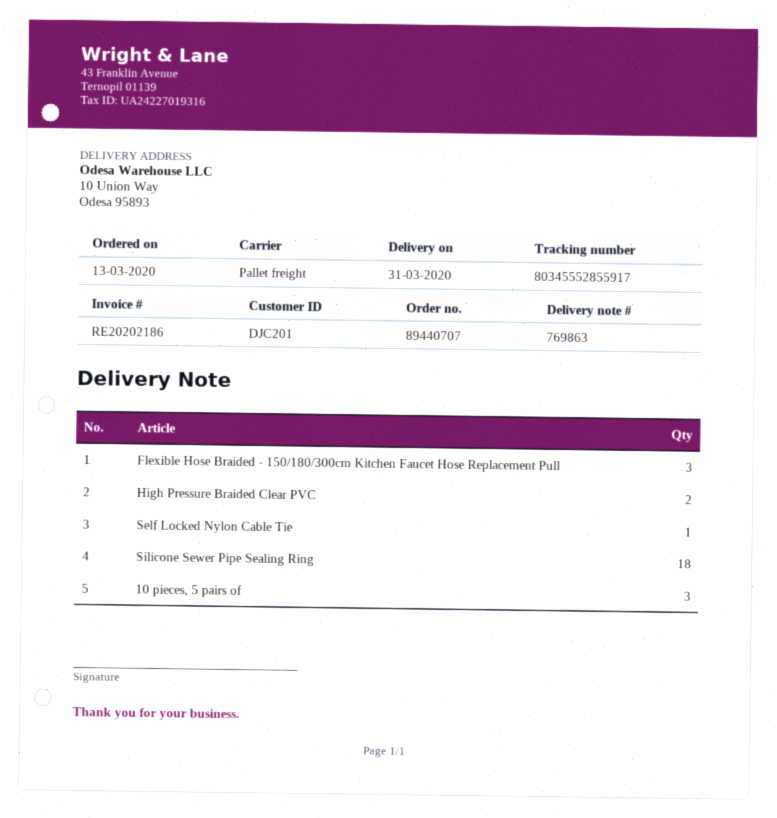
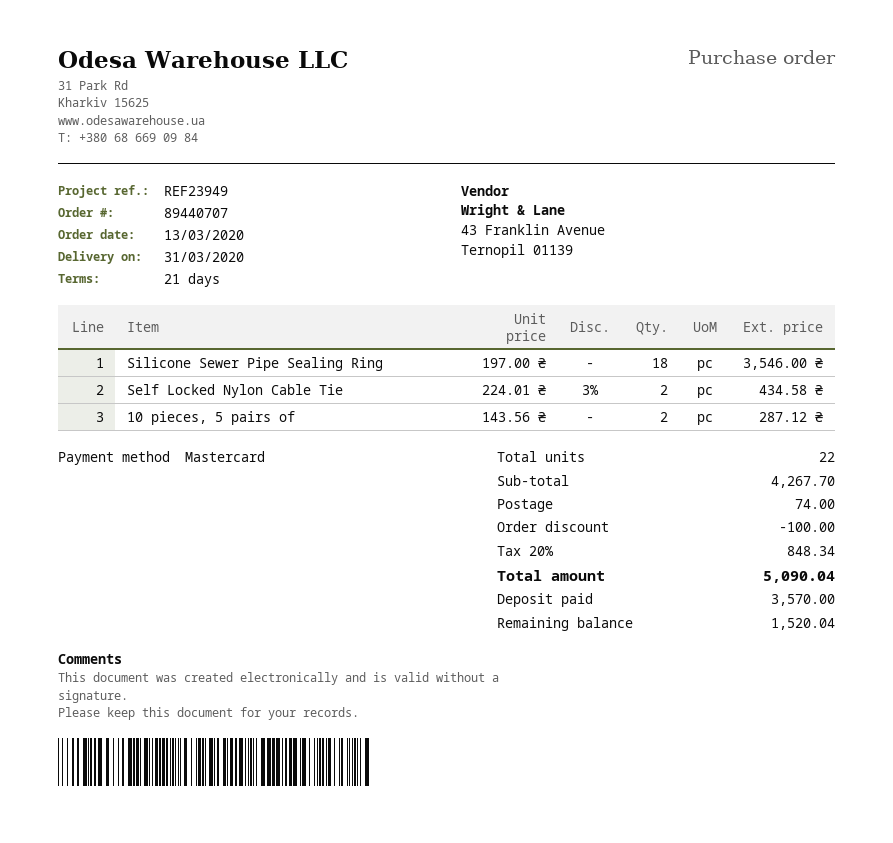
Flexible Hose Braided - 150/180/300cm Kitchen Faucet Hose Replacement Pull: 3 -> none
High Pressure Braided Clear PVC: 2 -> none
Self Locked Nylon Cable Tie: 1 -> 2
10 pieces, 5 pairs of: 3 -> 2

